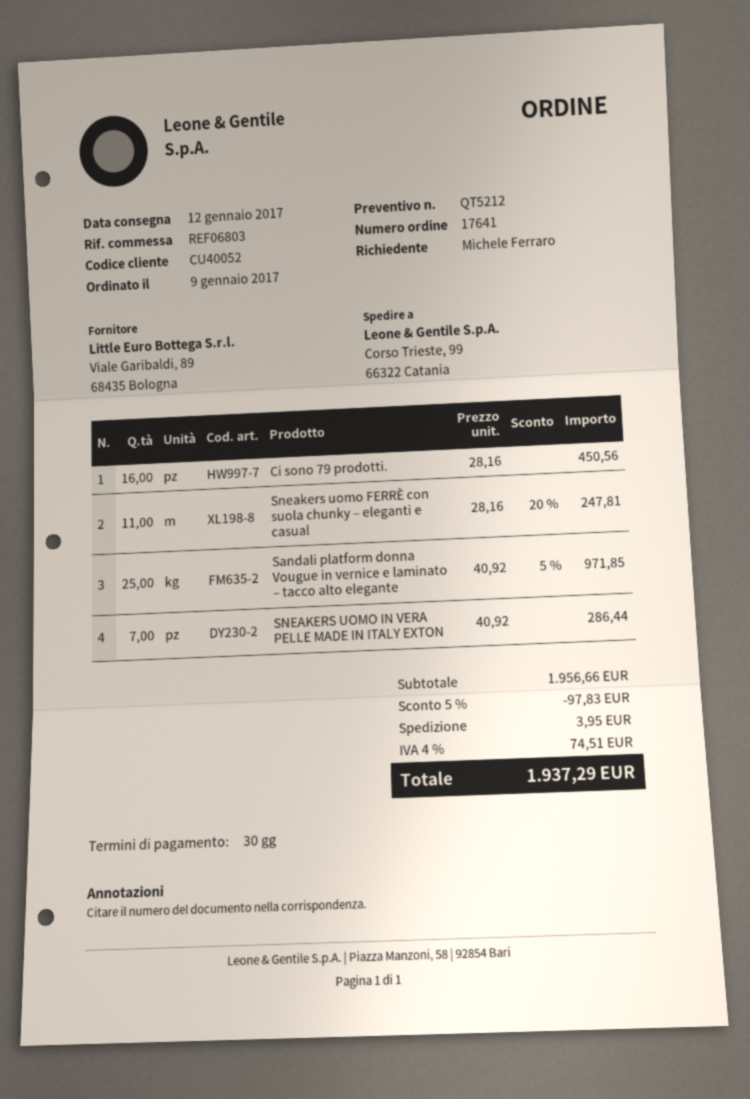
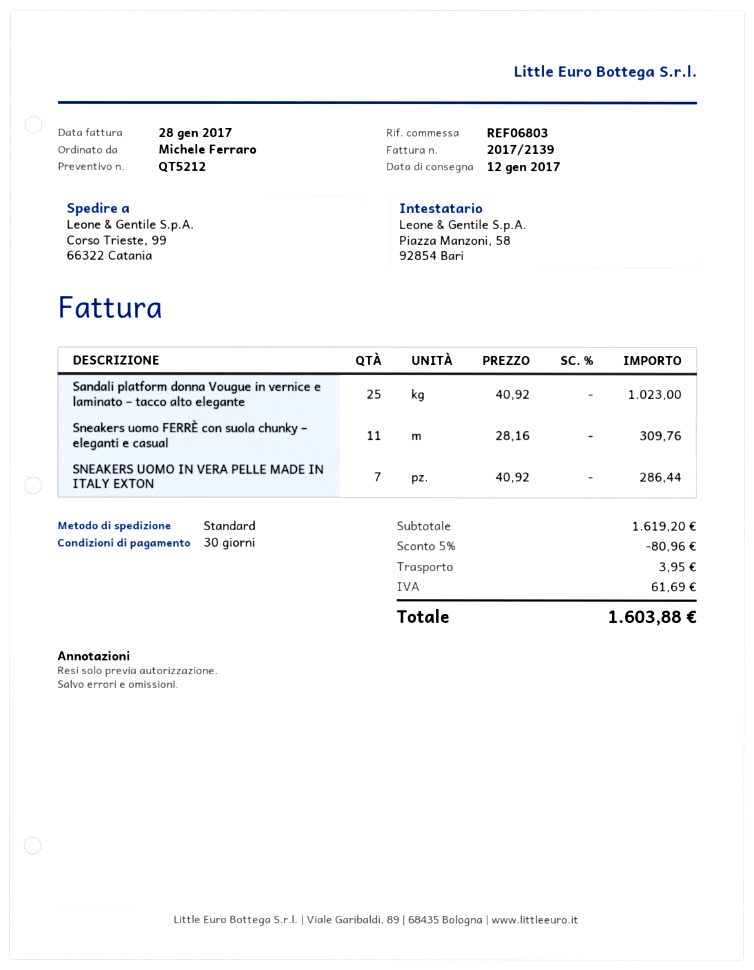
Ci sono 79 prodotti.: 16 x 28.16 = 450.56 -> none
Sneakers uomo FERRÈ con suola chunky – eleganti e casual: 11 x 28.16 - 20% = 247.81 -> 11 x 28.16 = 309.76
Sandali platform donna Vougue in vernice e laminato – tacco alto elegante: 25 x 40.92 - 5% = 971.85 -> 25 x 40.92 = 1023.00
subtotal: 1956.66 -> 1619.20
discount: 5% = 97.83 -> 5% = 80.96
tax: 74.51 -> 61.69
total: 1937.29 -> 1603.88

